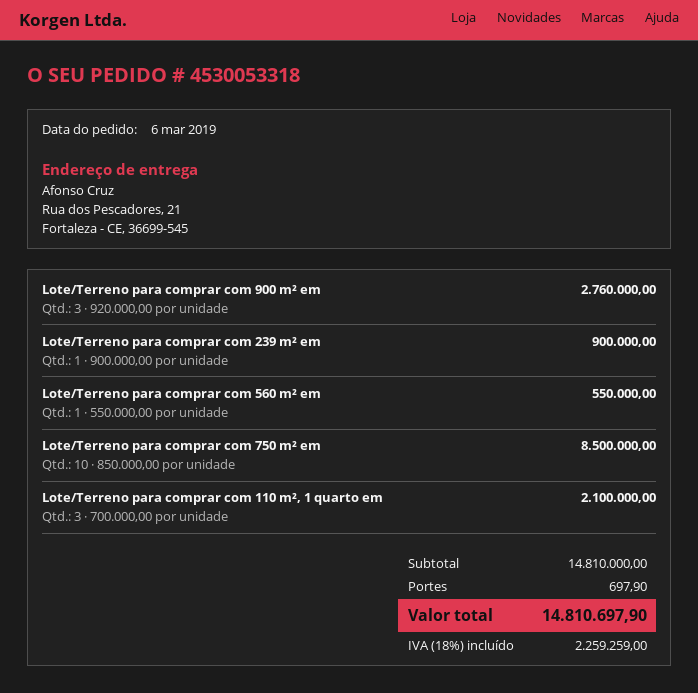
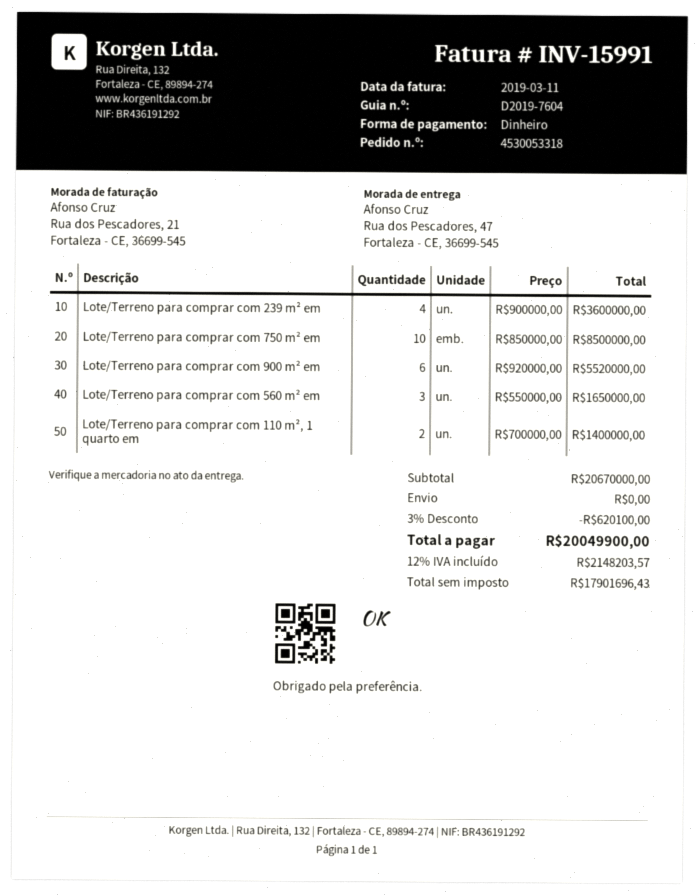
ship to: Rua dos Pescadores, 21, Fortaleza - CE, 36699-545 -> Rua dos Pescadores, 47, Fortaleza - CE, 36699-545
Lote/Terreno para comprar com 900 m² em: 3 x 920000.00 = 2760000.00 -> 6 x 920000.00 = 5520000.00
Lote/Terreno para comprar com 239 m² em: 1 x 900000.00 = 900000.00 -> 4 x 900000.00 = 3600000.00
Lote/Terreno para comprar com 560 m² em: 1 x 550000.00 = 550000.00 -> 3 x 550000.00 = 1650000.00
Lote/Terreno para comprar com 110 m², 1 quarto em: 3 x 700000.00 = 2100000.00 -> 2 x 700000.00 = 1400000.00
subtotal: 14810000.00 -> 20670000.00
discount: none -> 3% = 620100.00
shipping: 697.90 -> 0.00
tax: 18% = 2259259.00 -> 12% = 2148203.57
total: 14810697.90 -> 20049900.00

